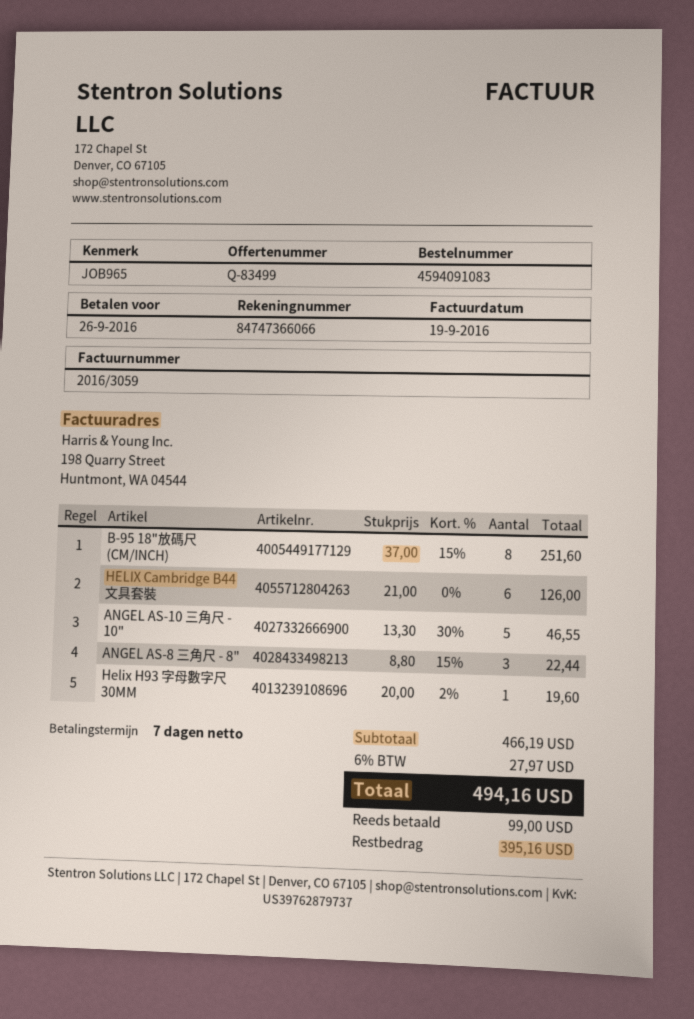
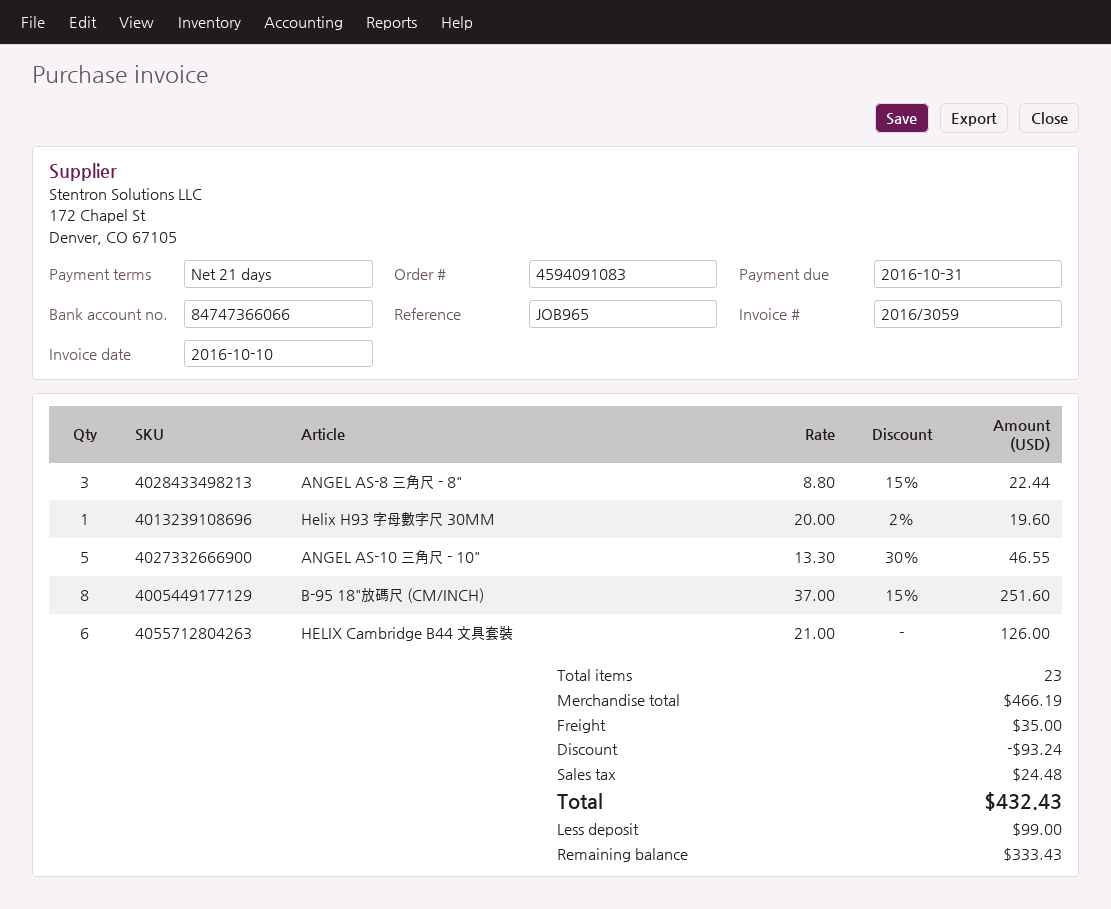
invoice date: 2016-09-19 -> 2016-10-10
payment terms: 7 days -> 21 days
due date: 2016-09-26 -> 2016-10-31
discount: none -> 93.24
shipping: none -> 35.00
tax: 27.97 -> 24.48
total: 494.16 -> 432.43
balance: 395.16 -> 333.43

